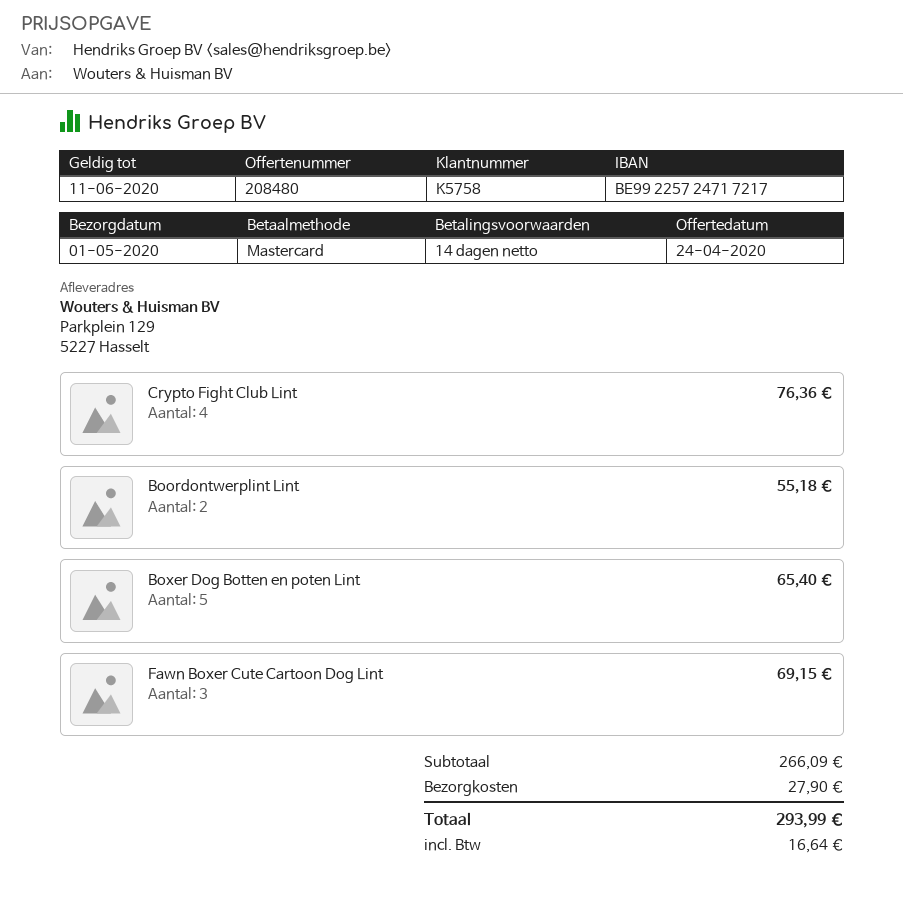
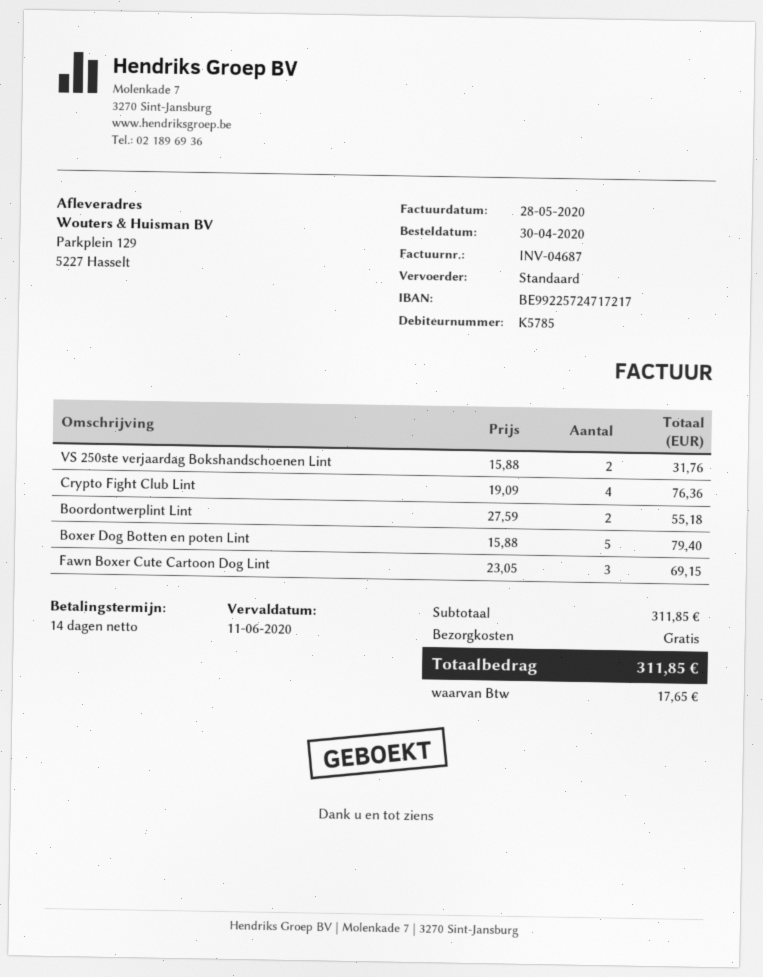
customer number: K5758 -> K5785
Boxer Dog Botten en poten Lint: 5 for 65.40 -> 5 for 79.40
VS 250ste verjaardag Bokshandschoenen Lint: none -> 2 for 31.76
subtotal: 266.09 -> 311.85
shipping: 27.90 -> 0.00
tax: 16.64 -> 17.65
total: 293.99 -> 311.85

